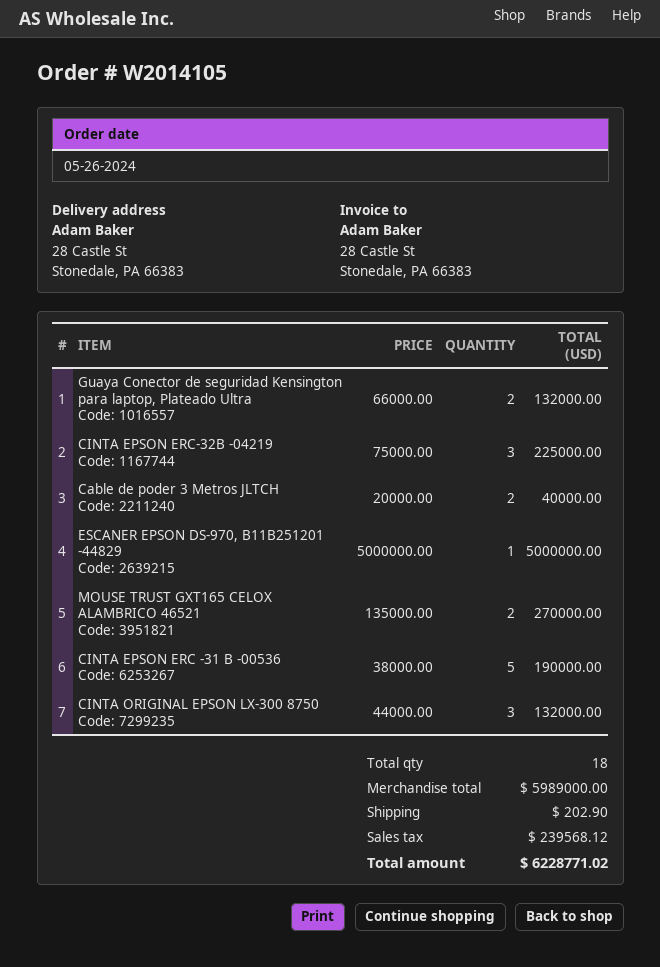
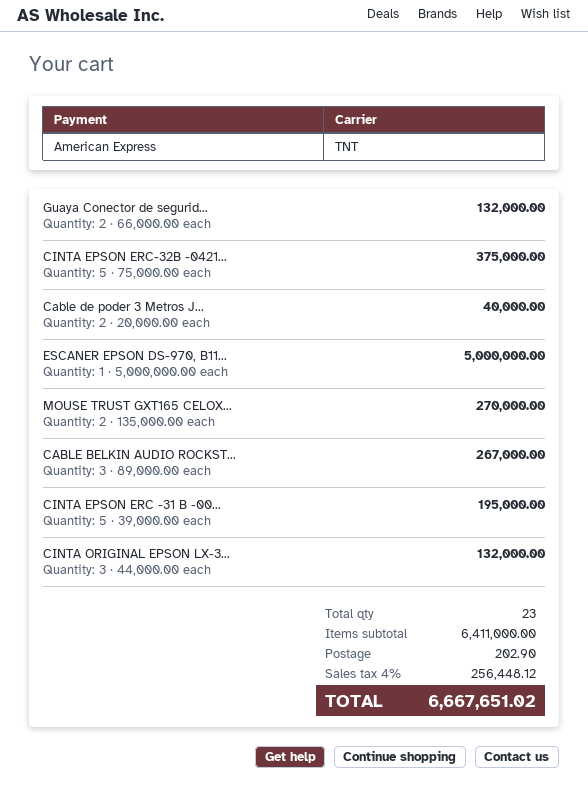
CINTA EPSON ERC-32B -04219: 3 x 75000.00 = 225000.00 -> 5 x 75000.00 = 375000.00
CINTA EPSON ERC -31 B -00536: 5 x 38000.00 = 190000.00 -> 5 x 39000.00 = 195000.00
CABLE BELKIN AUDIO ROCKST...: none -> 3 x 89000.00 = 267000.00
total quantity: 18 -> 23
subtotal: 5989000.00 -> 6411000.00
tax: 239568.12 -> 256448.12
total: 6228771.02 -> 6667651.02

